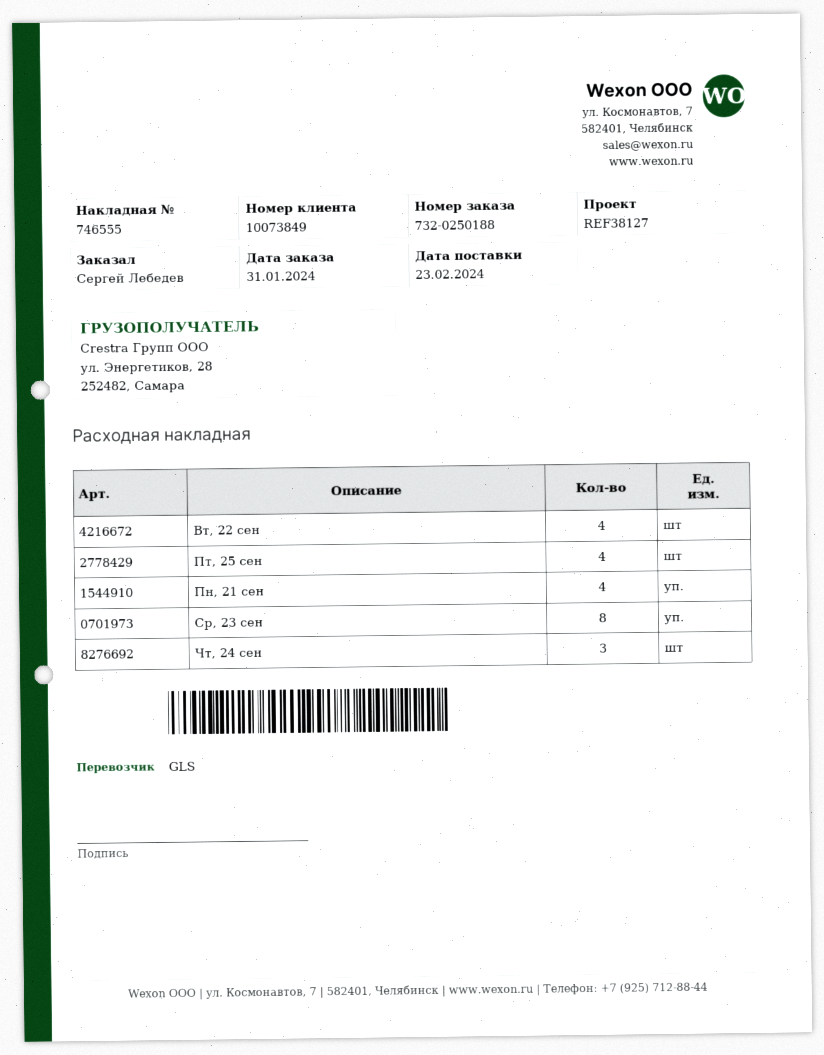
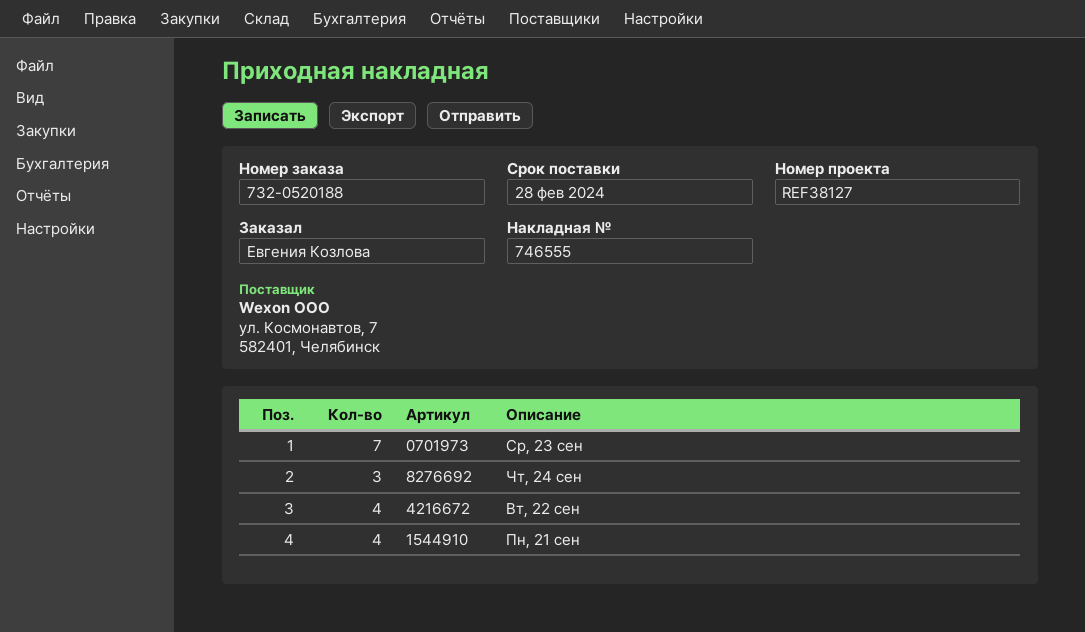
order number: 732-0250188 -> 732-0520188
delivery date: 2024-02-23 -> 2024-02-28
ordered by: Сергей Лебедев -> Евгения Козлова
Пт, 25 сен: 4 -> none
Ср, 23 сен: 8 -> 7

